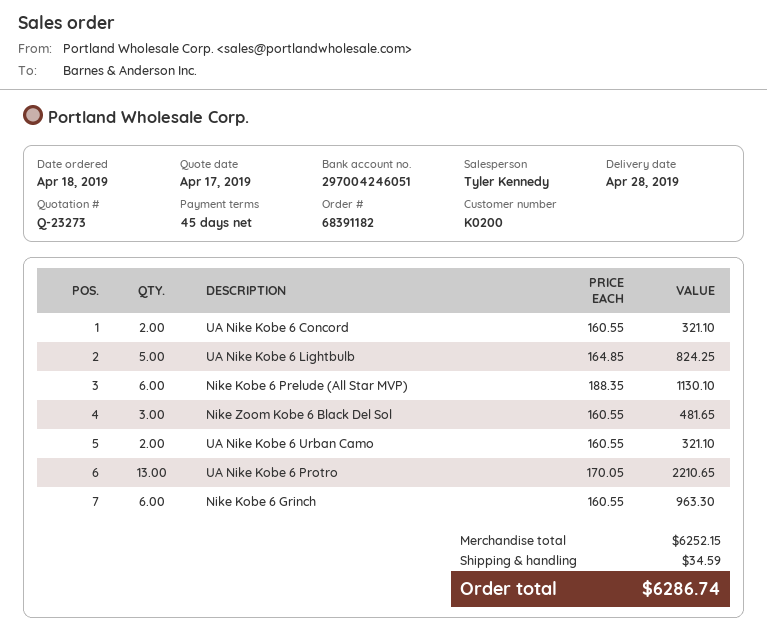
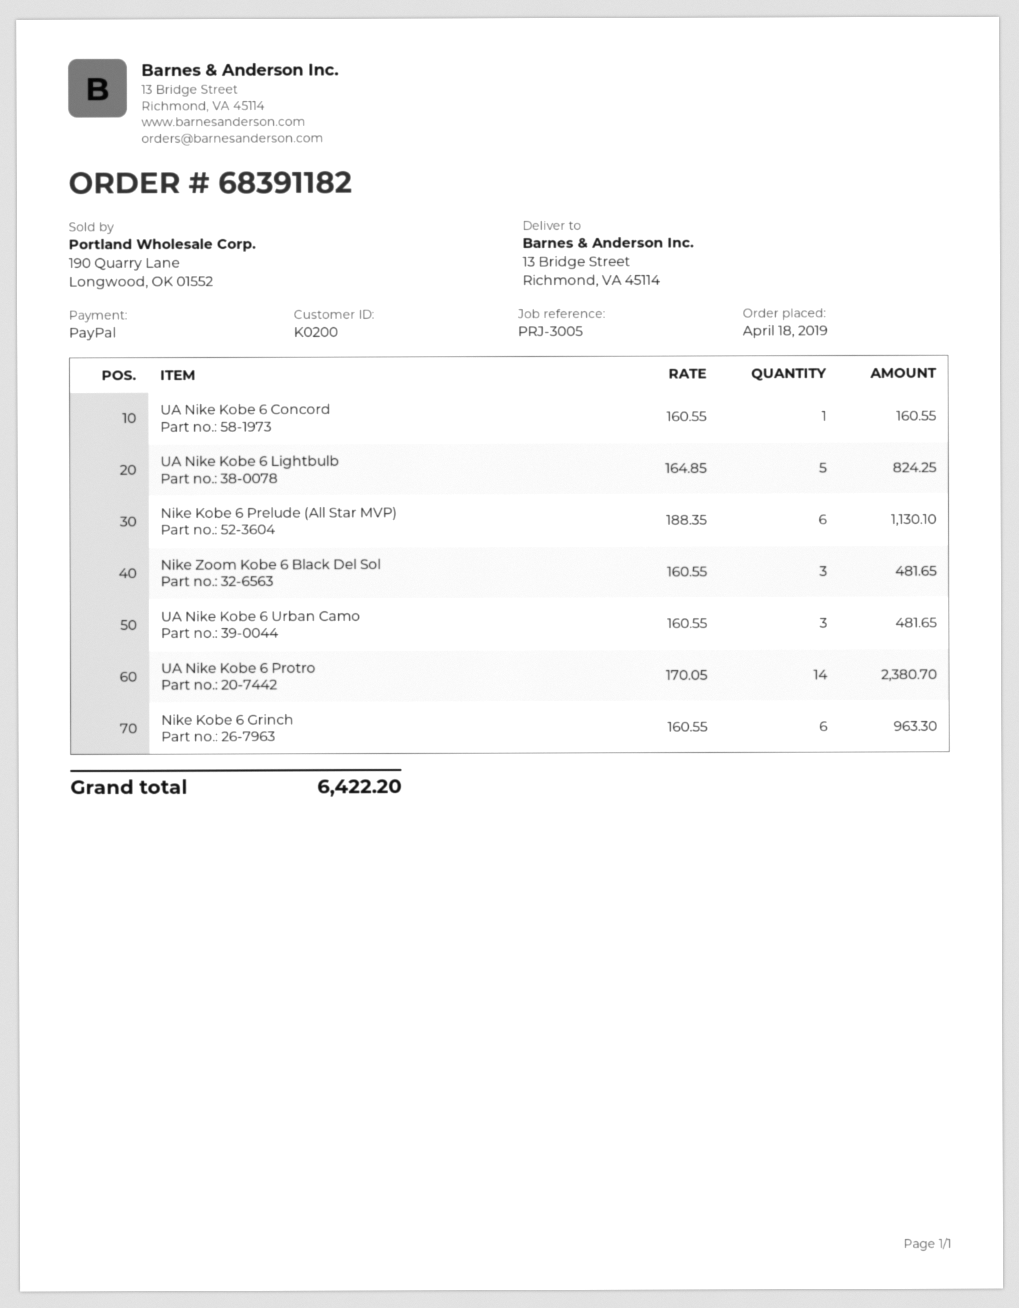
UA Nike Kobe 6 Concord: 2 x 160.55 = 321.10 -> 1 x 160.55 = 160.55
UA Nike Kobe 6 Urban Camo: 2 x 160.55 = 321.10 -> 3 x 160.55 = 481.65
UA Nike Kobe 6 Protro: 13 x 170.05 = 2210.65 -> 14 x 170.05 = 2380.70
shipping: 34.59 -> none
total: 6286.74 -> 6422.20

